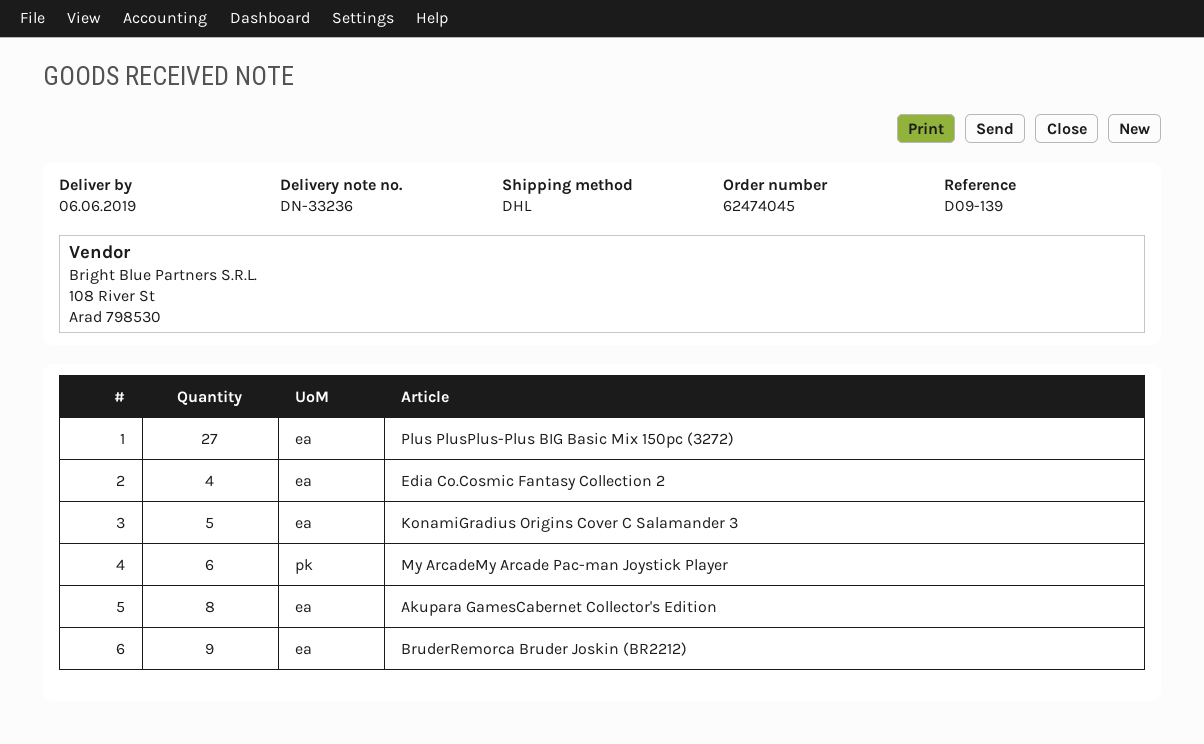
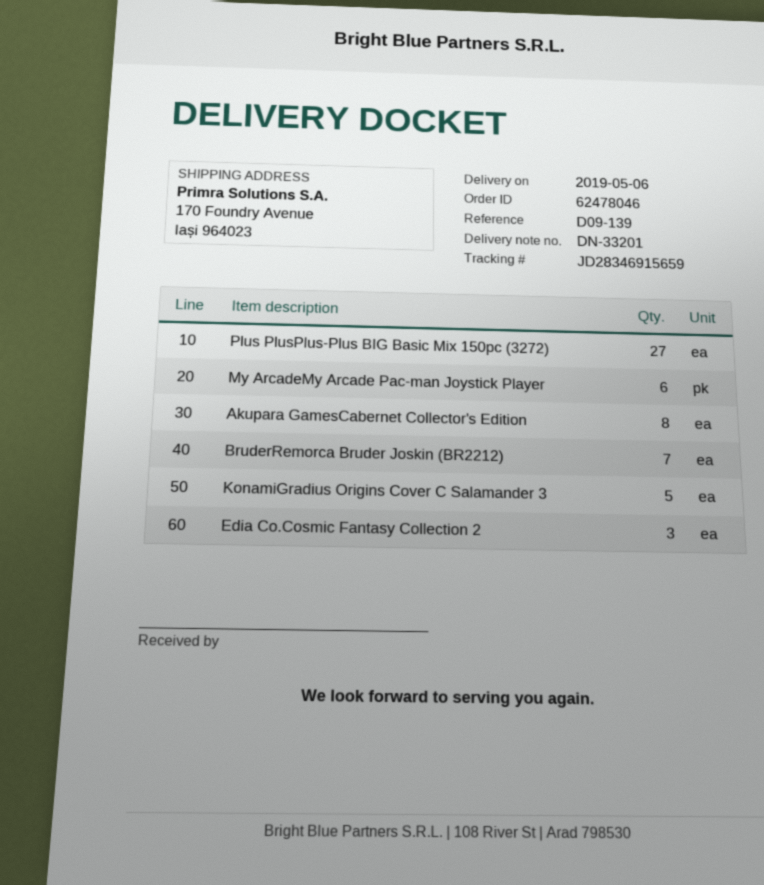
order number: 62474045 -> 62478046
delivery note number: DN-33236 -> DN-33201
delivery date: 2019-06-06 -> 2019-05-06
Edia Co.Cosmic Fantasy Collection 2: 4 -> 3
BruderRemorca Bruder Joskin (BR2212): 9 -> 7

